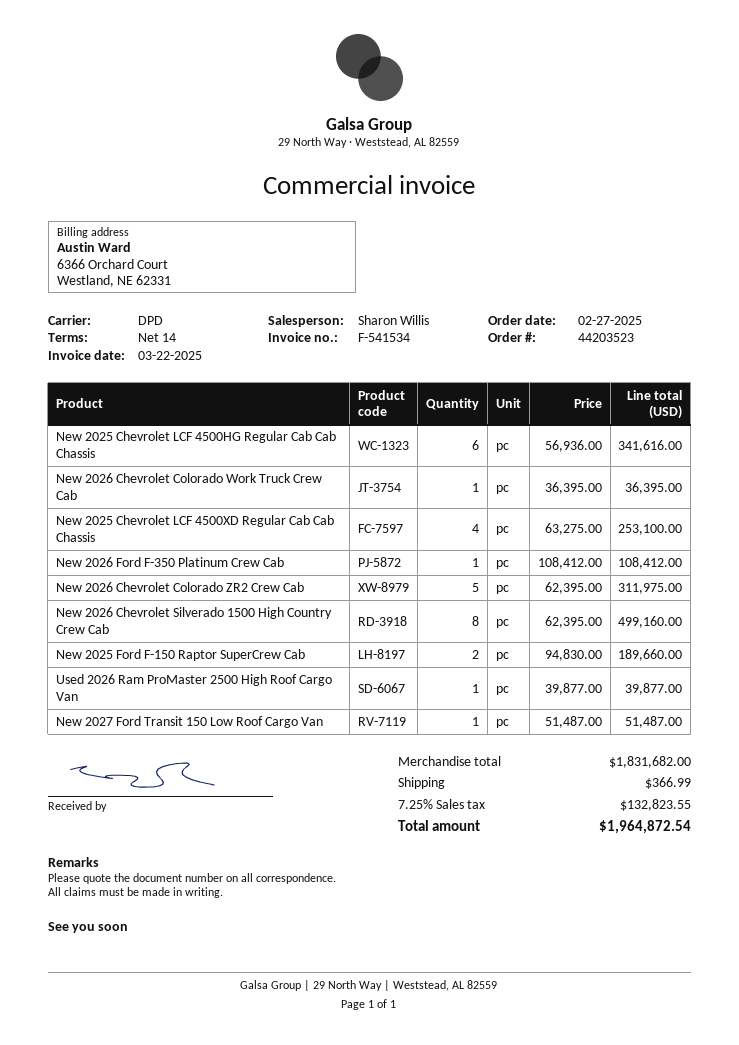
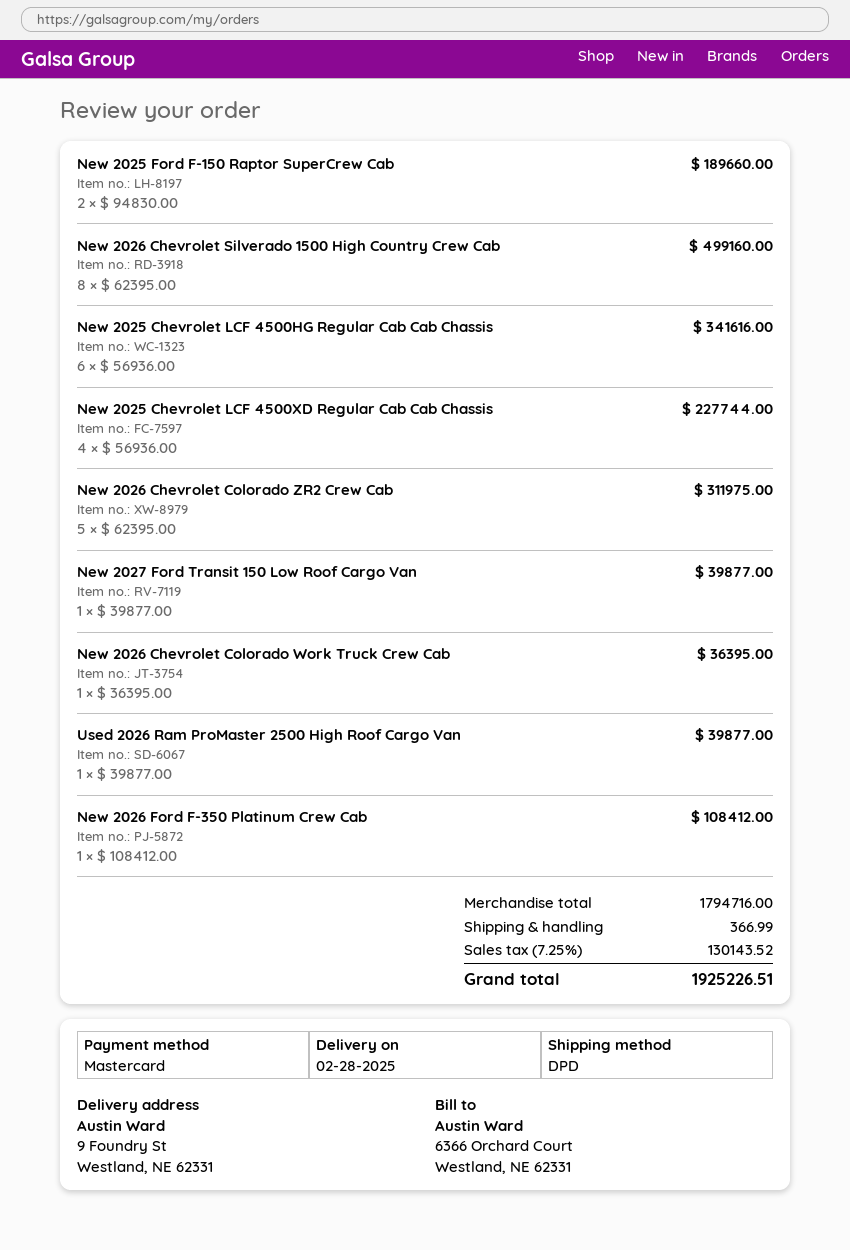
New 2025 Chevrolet LCF 4500XD Regular Cab Cab Chassis: 4 x 63275.00 = 253100.00 -> 4 x 56936.00 = 227744.00
New 2027 Ford Transit 150 Low Roof Cargo Van: 1 x 51487.00 = 51487.00 -> 1 x 39877.00 = 39877.00
subtotal: 1831682.00 -> 1794716.00
tax: 7.25% = 132823.55 -> 7.25% = 130143.52
total: 1964872.54 -> 1925226.51

